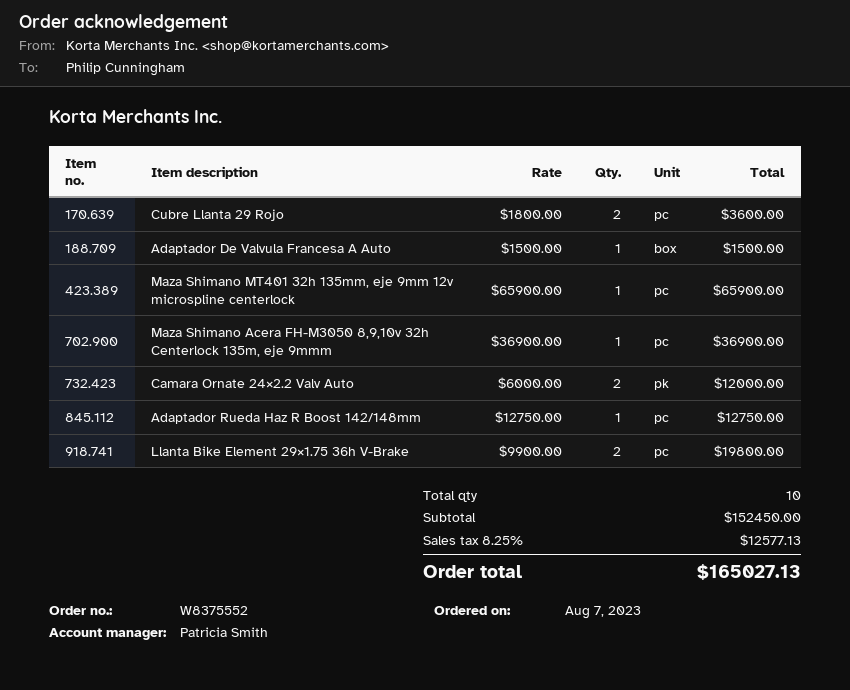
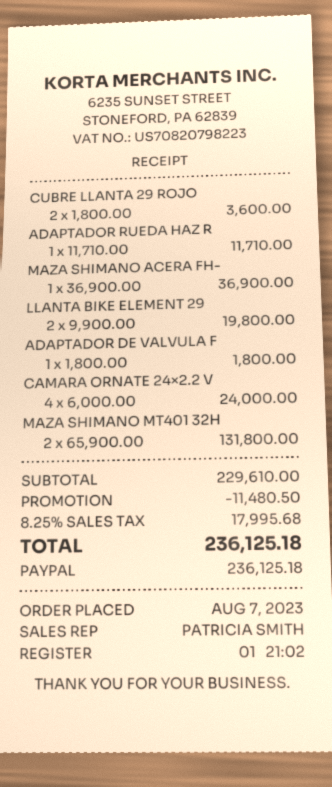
Adaptador De Valvula Francesa A Auto: 1 x 1500.00 = 1500.00 -> 1 x 1800.00 = 1800.00
Maza Shimano MT401 32h 135mm, eje 9mm 12v microspline centerlock: 1 x 65900.00 = 65900.00 -> 2 x 65900.00 = 131800.00
Camara Ornate 24×2.2 Valv Auto: 2 x 6000.00 = 12000.00 -> 4 x 6000.00 = 24000.00
Adaptador Rueda Haz R Boost 142/148mm: 1 x 12750.00 = 12750.00 -> 1 x 11710.00 = 11710.00
subtotal: 152450.00 -> 229610.00
discount: none -> 11480.50
tax: 8.25% = 12577.13 -> 8.25% = 17995.68
total: 165027.13 -> 236125.18

